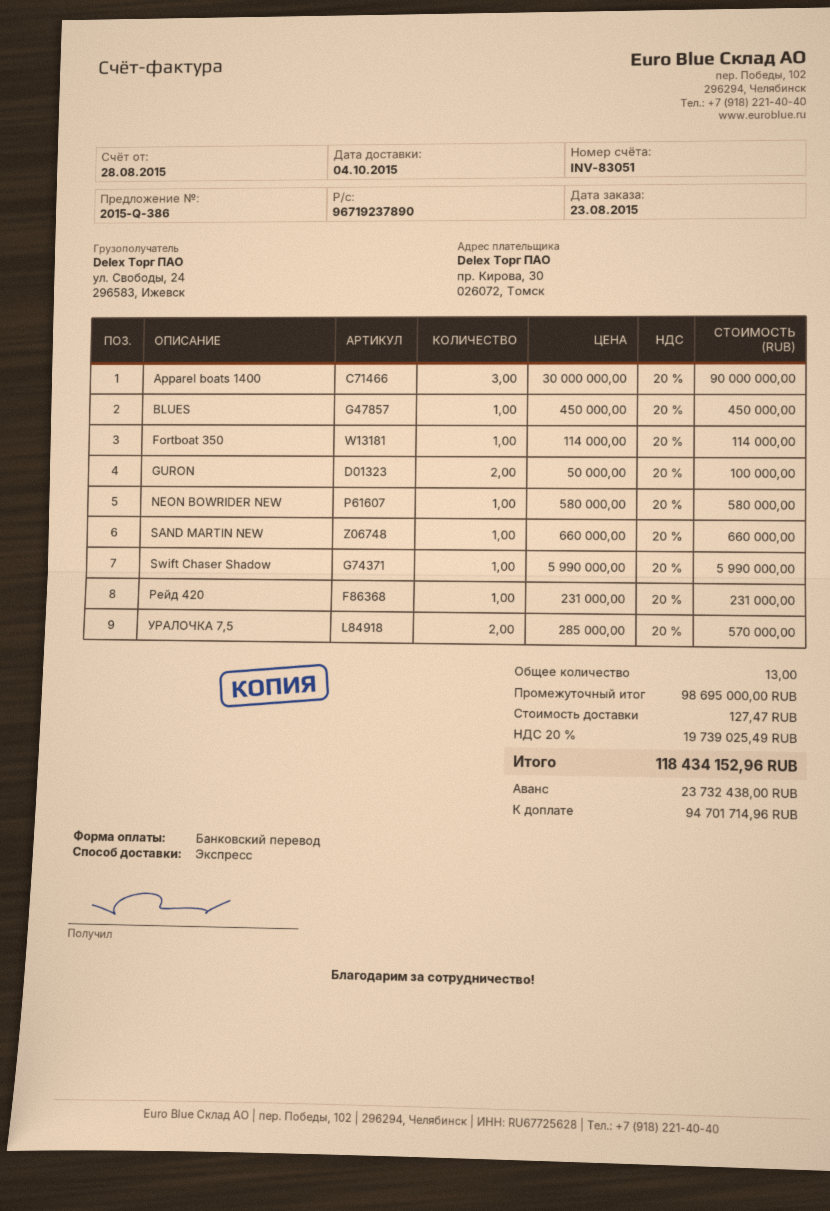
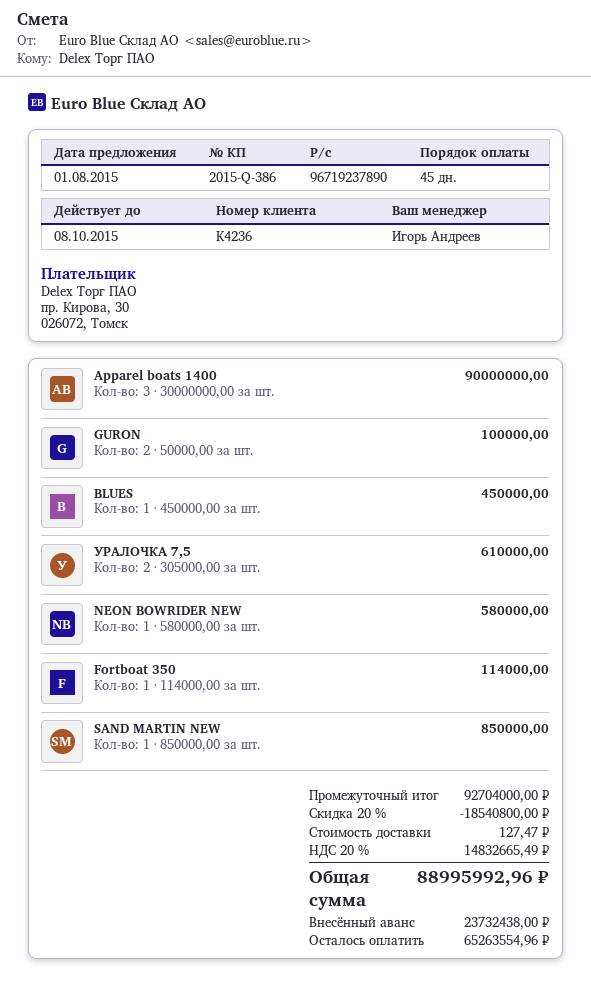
SAND MARTIN NEW: 1 x 660000.00 = 660000.00 -> 1 x 850000.00 = 850000.00
Swift Chaser Shadow: 1 x 5990000.00 = 5990000.00 -> none
Рейд 420: 1 x 231000.00 = 231000.00 -> none
УРАЛОЧКА 7,5: 2 x 285000.00 = 570000.00 -> 2 x 305000.00 = 610000.00
subtotal: 98695000.00 -> 92704000.00
discount: none -> 20% = 18540800.00
tax: 20% = 19739025.49 -> 20% = 14832665.49
total: 118434152.96 -> 88995992.96
balance: 94701714.96 -> 65263554.96

